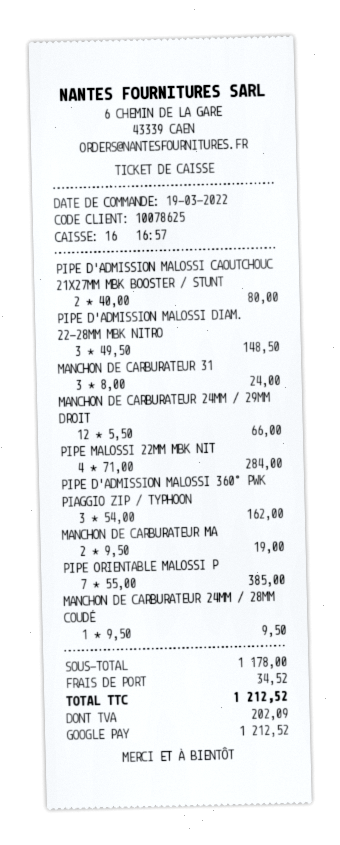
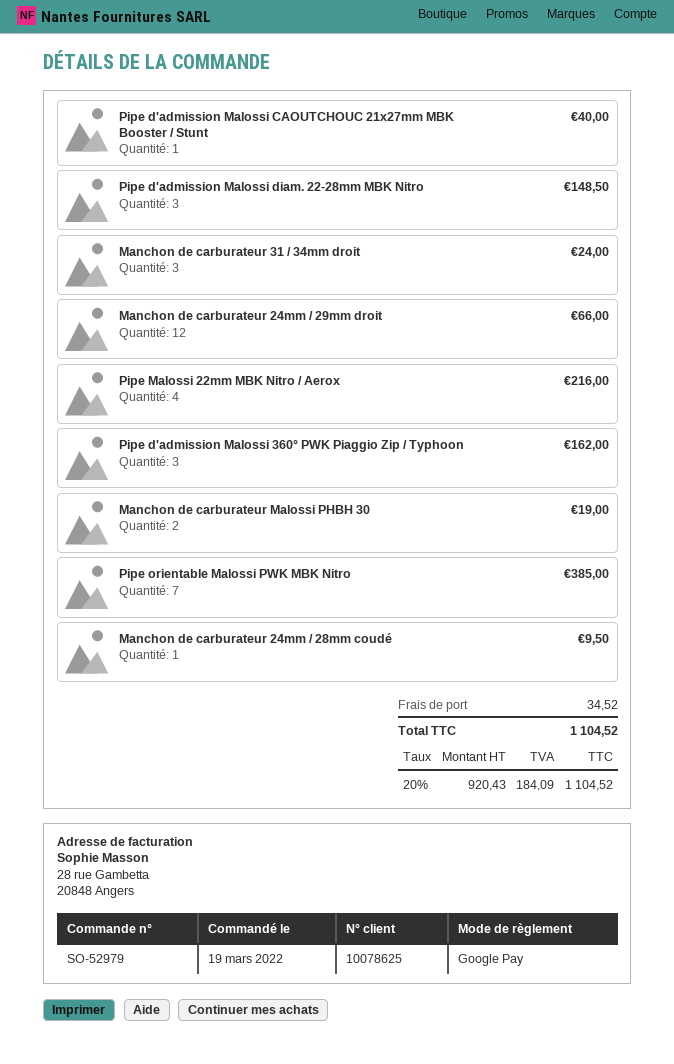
PIPE D'ADMISSION MALOSSI CAOUTCHOUC 21X27MM MBK BOOSTER / STUNT: 2 for 80.00 -> 1 for 40.00
PIPE MALOSSI 22MM MBK NIT: 4 for 284.00 -> 4 for 216.00
tax: 202.09 -> 184.09
total: 1212.52 -> 1104.52

